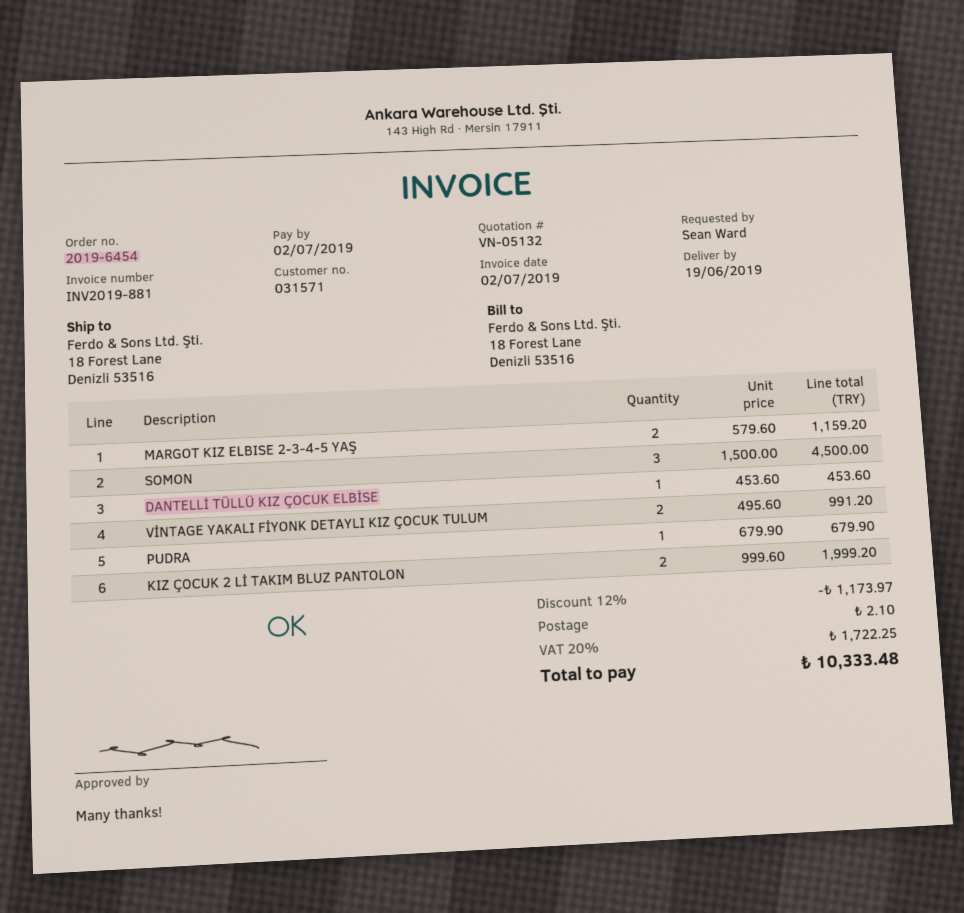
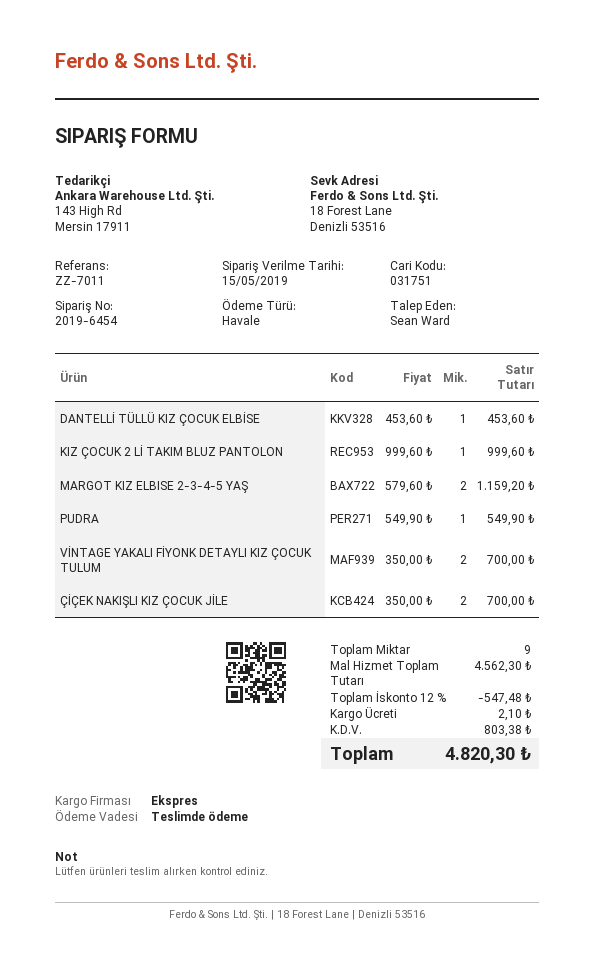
customer number: 031571 -> 031751
SOMON: 3 x 1500.00 = 4500.00 -> none
VİNTAGE YAKALI FİYONK DETAYLI KIZ ÇOCUK TULUM: 2 x 495.60 = 991.20 -> 2 x 350.00 = 700.00
PUDRA: 1 x 679.90 = 679.90 -> 1 x 549.90 = 549.90
KIZ ÇOCUK 2 Lİ TAKIM BLUZ PANTOLON: 2 x 999.60 = 1999.20 -> 1 x 999.60 = 999.60
ÇİÇEK NAKIŞLI KIZ ÇOCUK JİLE: none -> 2 x 350.00 = 700.00
discount: 12% = 1173.97 -> 12% = 547.48
tax: 1722.25 -> 803.38
total: 10333.48 -> 4820.30

